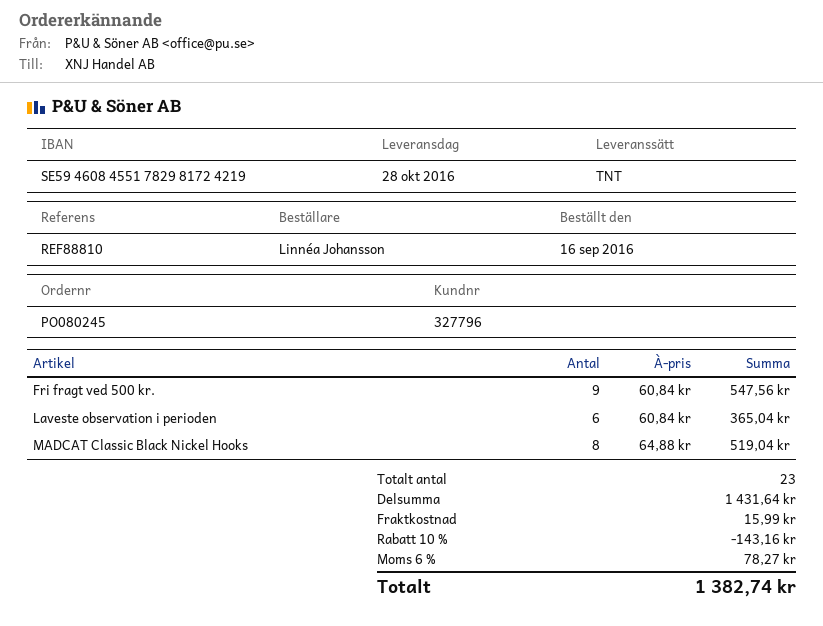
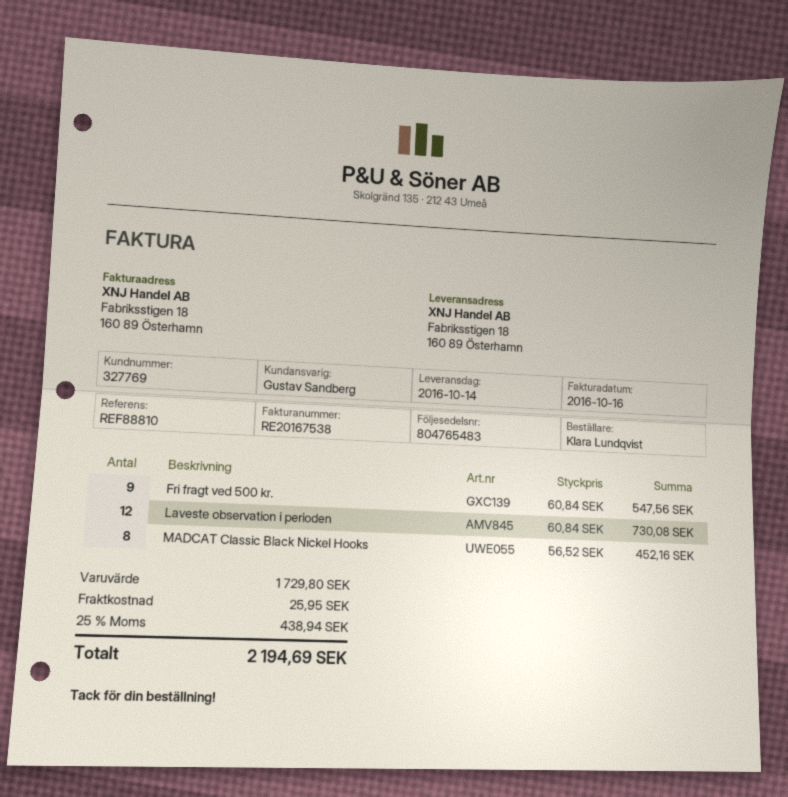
delivery date: 2016-10-28 -> 2016-10-14
customer number: 327796 -> 327769
ordered by: Linnéa Johansson -> Klara Lundqvist
Laveste observation i perioden: 6 x 60.84 = 365.04 -> 12 x 60.84 = 730.08
MADCAT Classic Black Nickel Hooks: 8 x 64.88 = 519.04 -> 8 x 56.52 = 452.16
subtotal: 1431.64 -> 1729.80
discount: 10% = 143.16 -> none
shipping: 15.99 -> 25.95
tax: 6% = 78.27 -> 25% = 438.94
total: 1382.74 -> 2194.69

